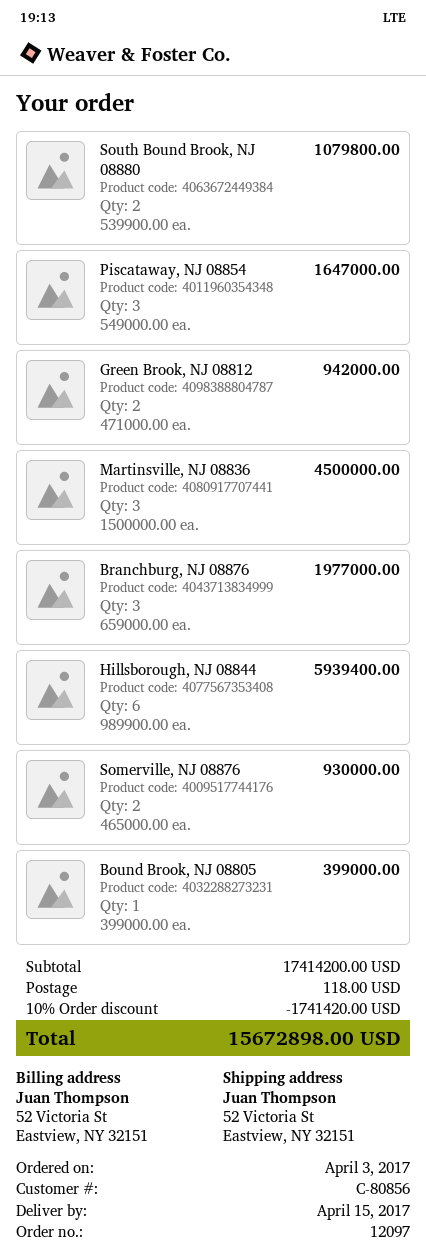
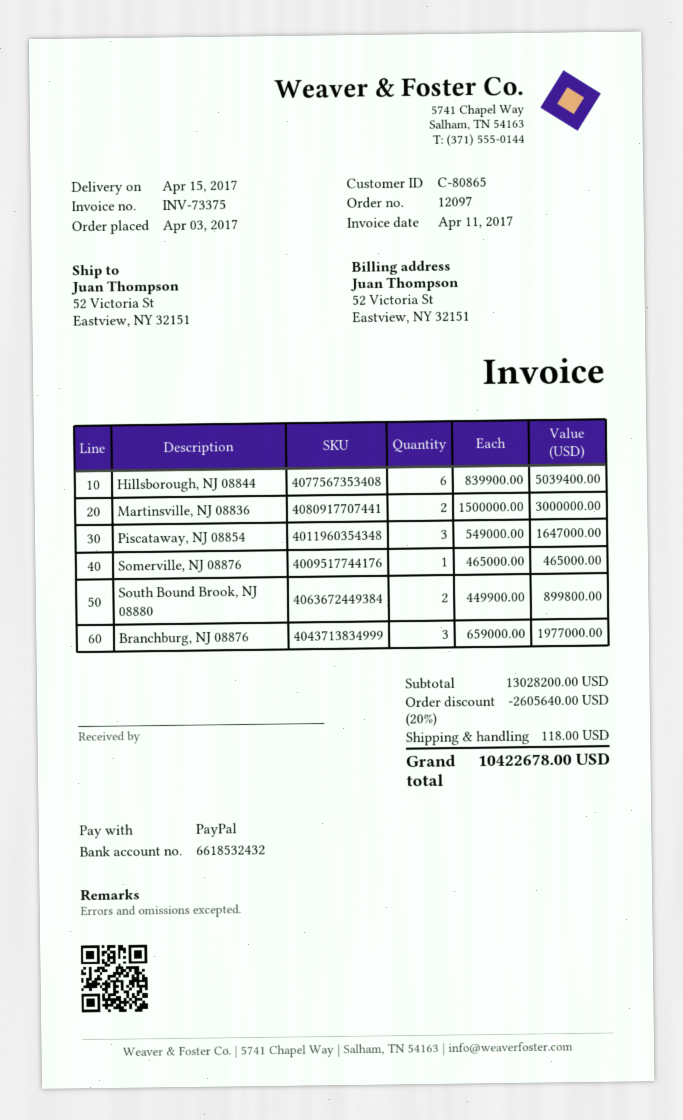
customer number: C-80856 -> C-80865
South Bound Brook, NJ 08880: 2 x 539900.00 = 1079800.00 -> 2 x 449900.00 = 899800.00
Green Brook, NJ 08812: 2 x 471000.00 = 942000.00 -> none
Martinsville, NJ 08836: 3 x 1500000.00 = 4500000.00 -> 2 x 1500000.00 = 3000000.00
Hillsborough, NJ 08844: 6 x 989900.00 = 5939400.00 -> 6 x 839900.00 = 5039400.00
Somerville, NJ 08876: 2 x 465000.00 = 930000.00 -> 1 x 465000.00 = 465000.00
Bound Brook, NJ 08805: 1 x 399000.00 = 399000.00 -> none
subtotal: 17414200.00 -> 13028200.00
discount: 10% = 1741420.00 -> 20% = 2605640.00
total: 15672898.00 -> 10422678.00

